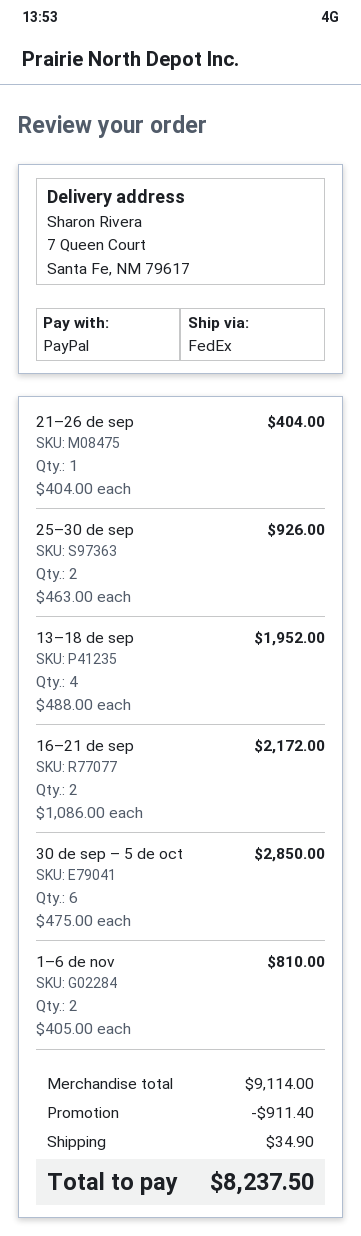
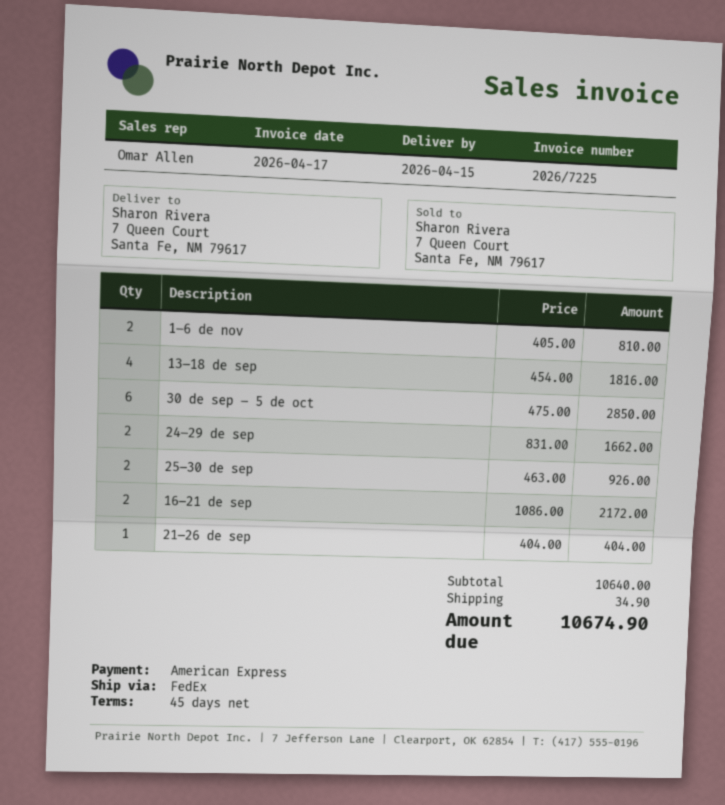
payment method: PayPal -> American Express
13–18 de sep: 4 x 488.00 = 1952.00 -> 4 x 454.00 = 1816.00
24–29 de sep: none -> 2 x 831.00 = 1662.00
subtotal: 9114.00 -> 10640.00
discount: 911.40 -> none
total: 8237.50 -> 10674.90

